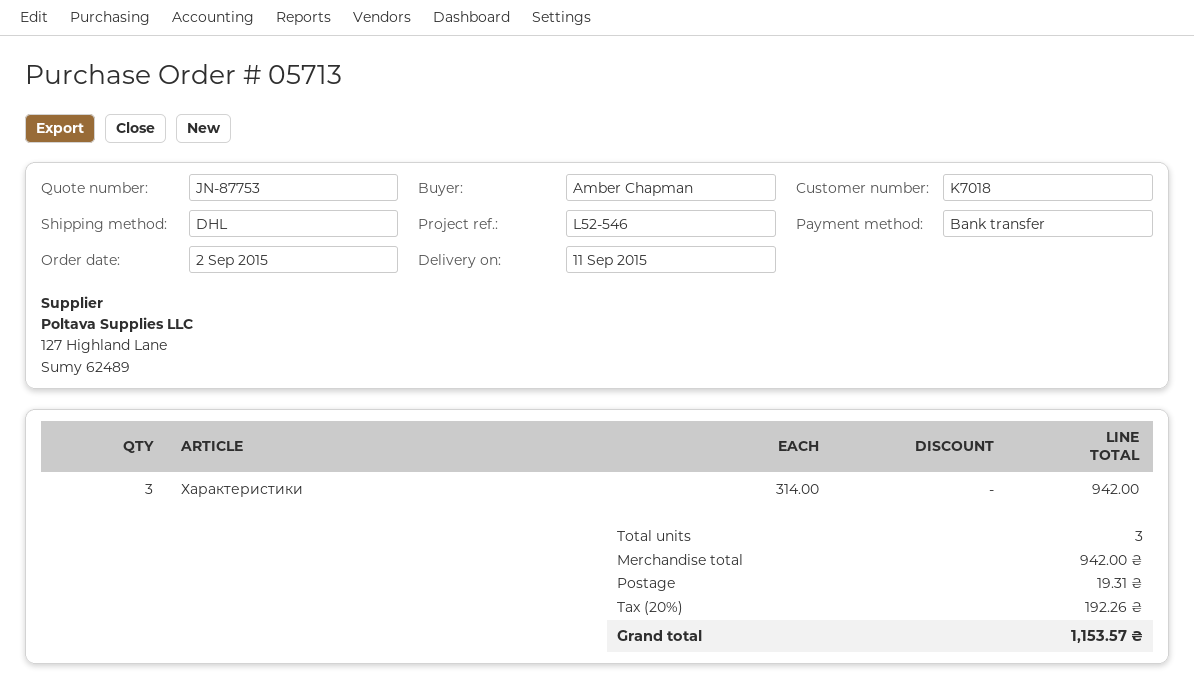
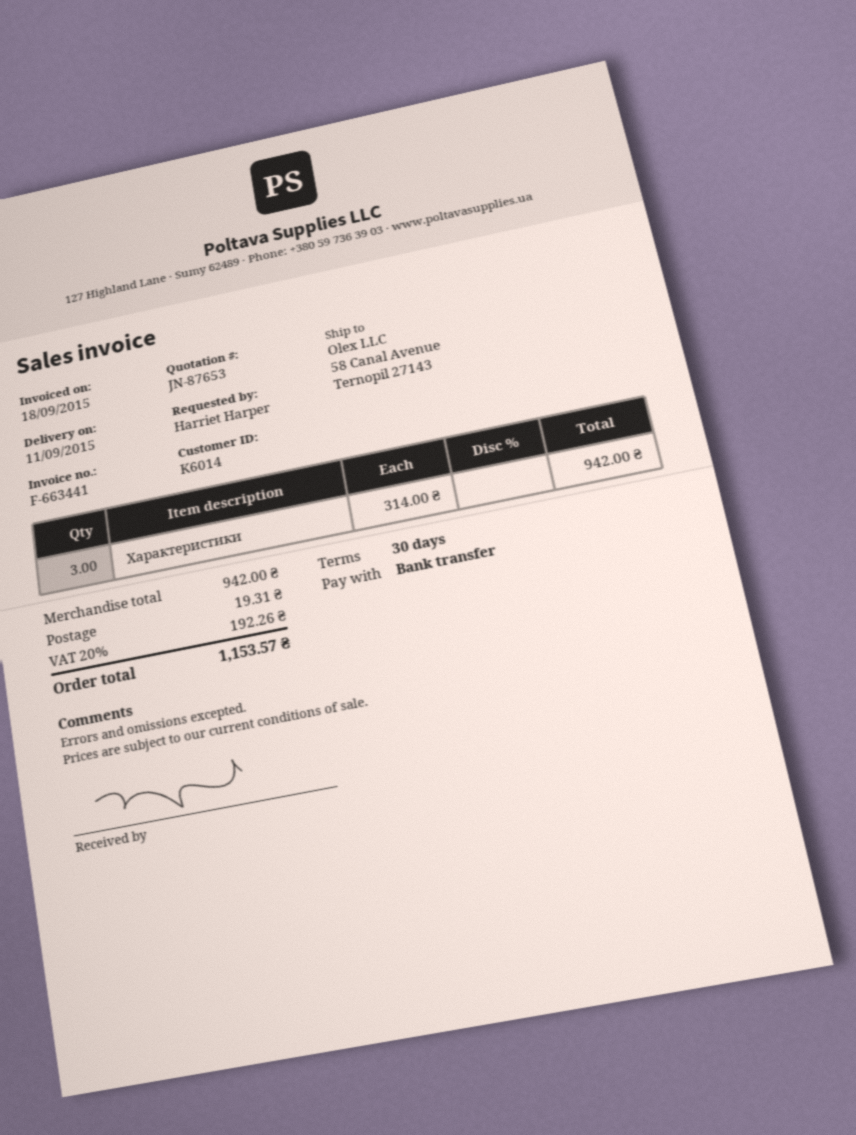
quote number: JN-87753 -> JN-87653
customer number: K7018 -> K6014
ordered by: Amber Chapman -> Harriet Harper

